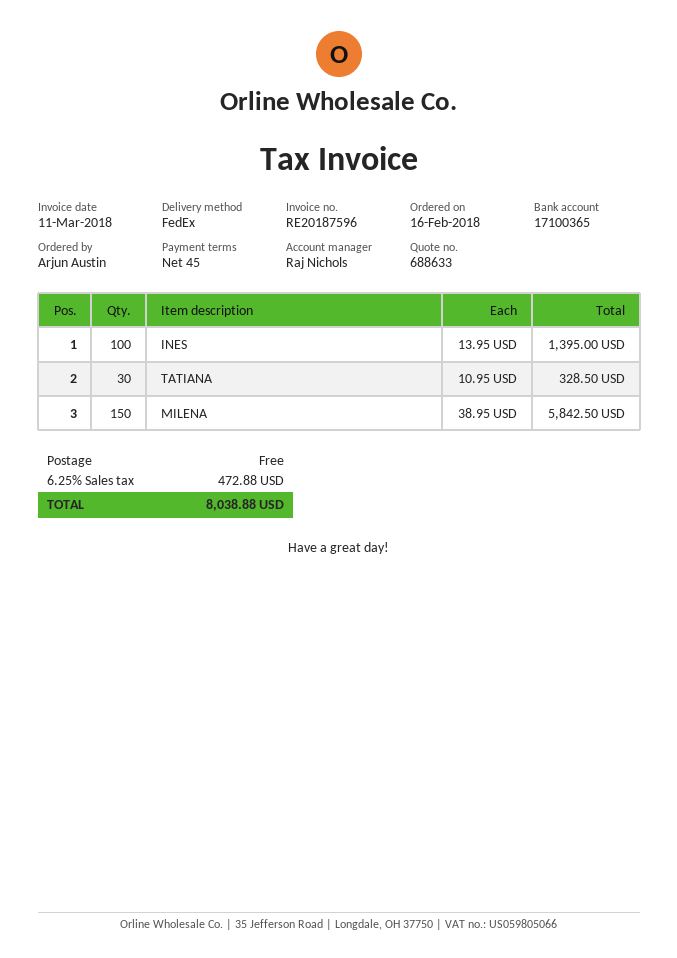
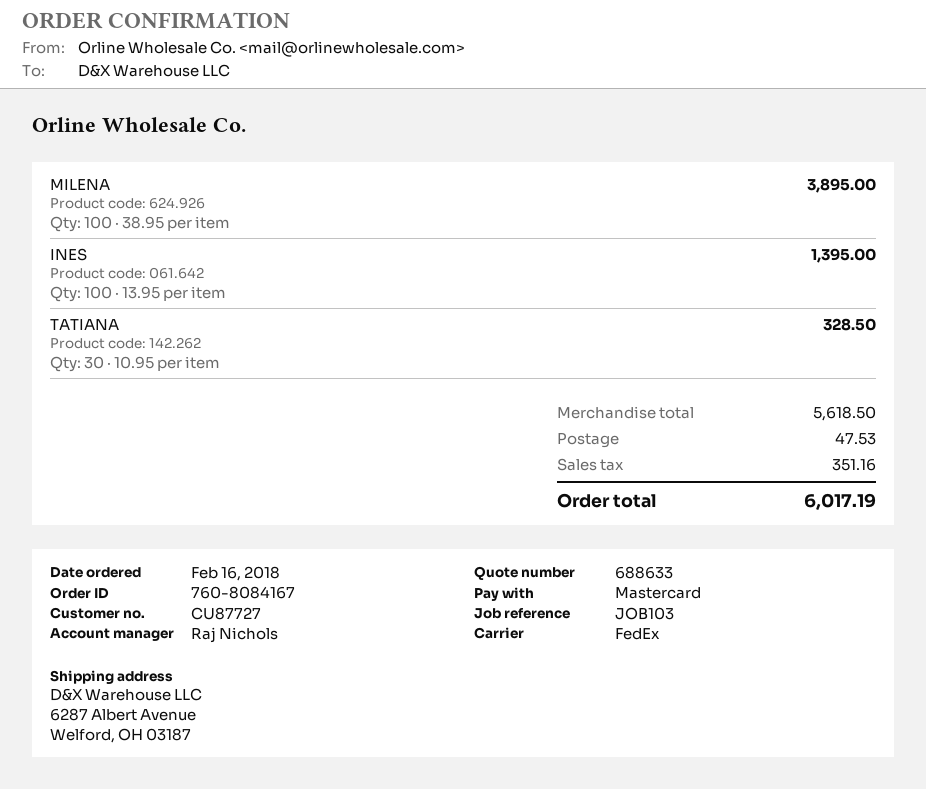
MILENA: 150 x 38.95 = 5842.50 -> 100 x 38.95 = 3895.00
shipping: 0.00 -> 47.53
tax: 472.88 -> 351.16
total: 8038.88 -> 6017.19

